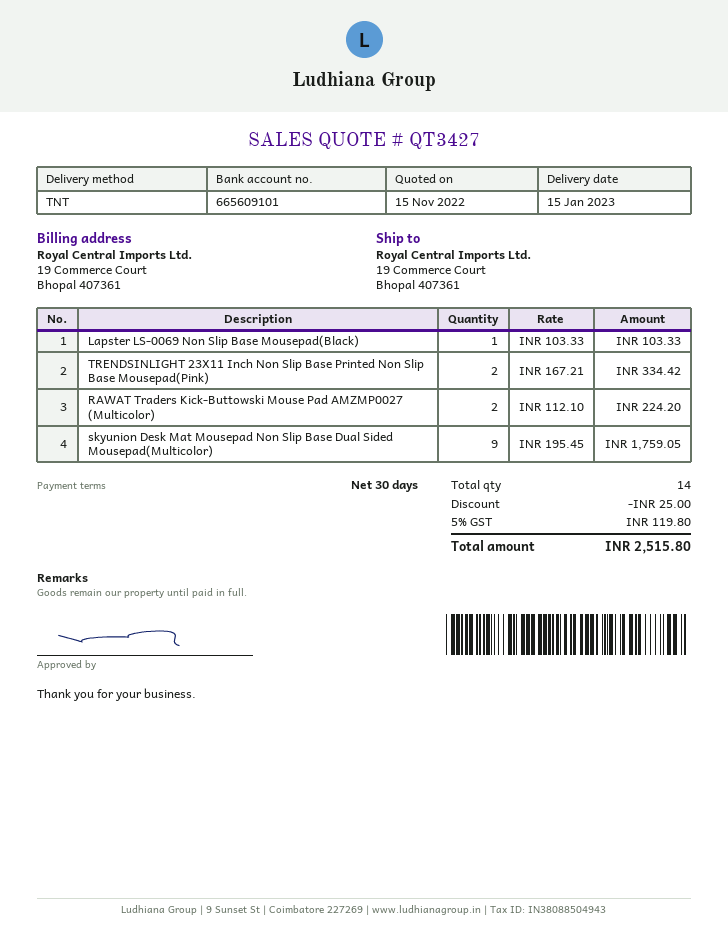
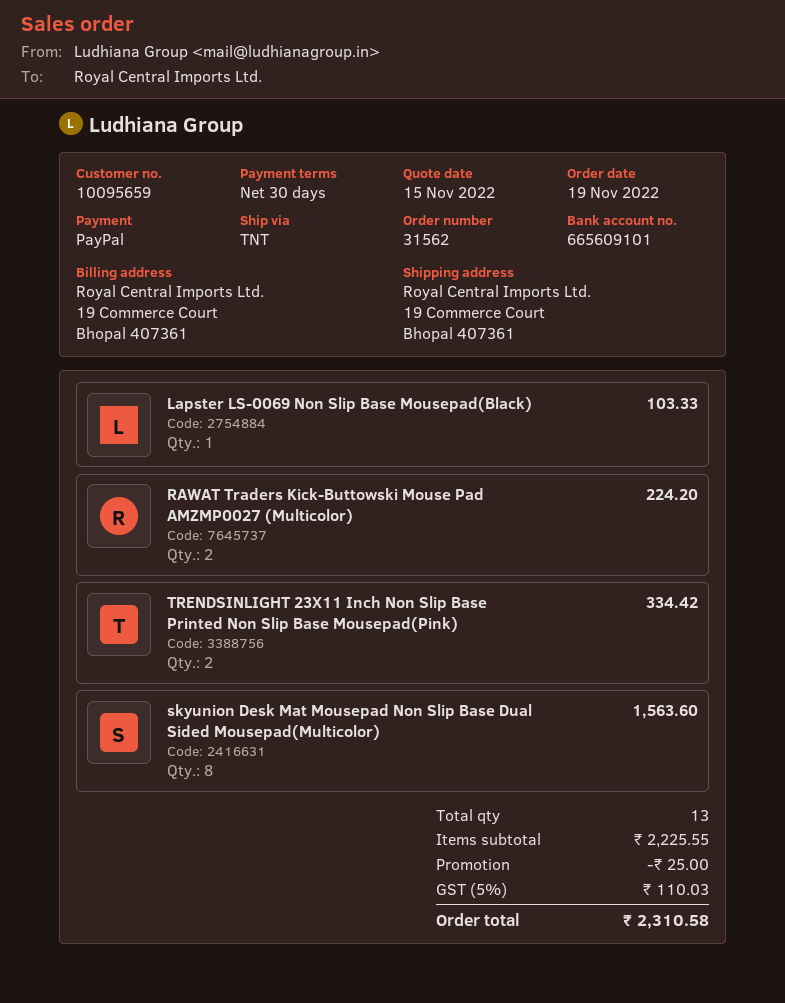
skyunion Desk Mat Mousepad Non Slip Base Dual Sided Mousepad(Multicolor): 9 for 1759.05 -> 8 for 1563.60
total quantity: 14 -> 13
tax: 5% = 119.80 -> 5% = 110.03
total: 2515.80 -> 2310.58

